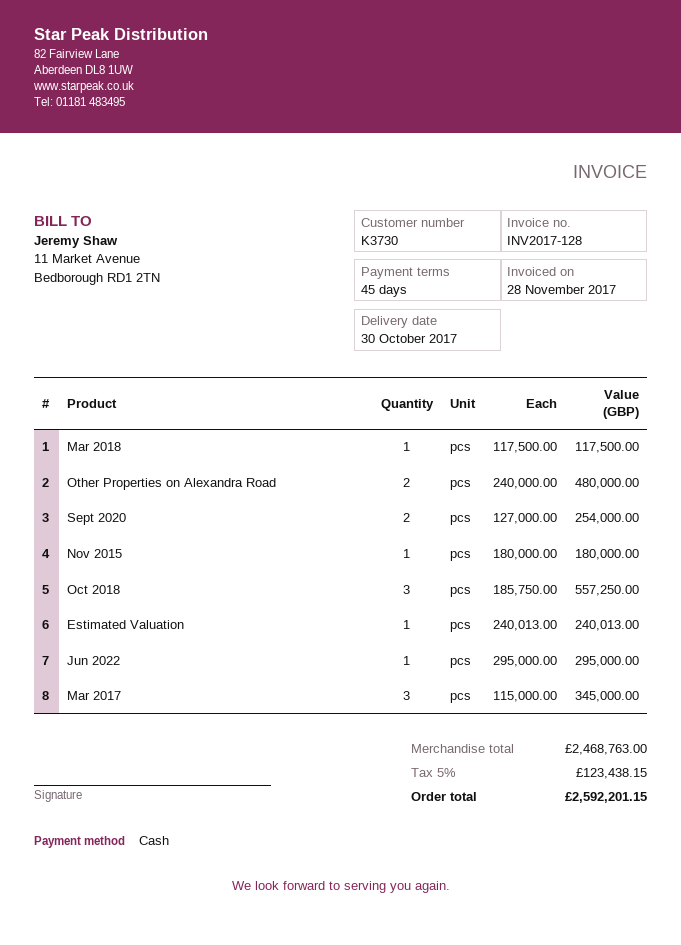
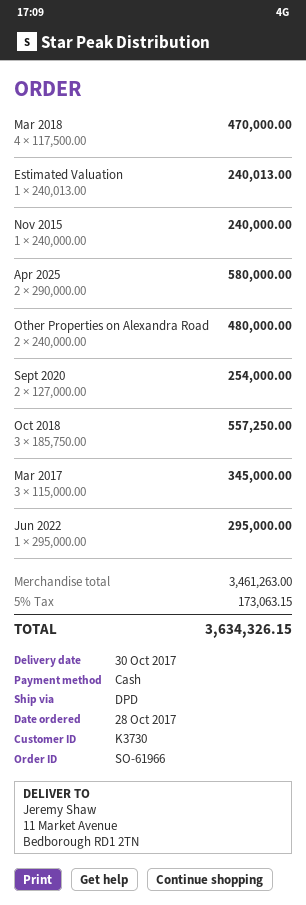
Mar 2018: 1 x 117500.00 = 117500.00 -> 4 x 117500.00 = 470000.00
Nov 2015: 1 x 180000.00 = 180000.00 -> 1 x 240000.00 = 240000.00
Apr 2025: none -> 2 x 290000.00 = 580000.00
subtotal: 2468763.00 -> 3461263.00
tax: 5% = 123438.15 -> 5% = 173063.15
total: 2592201.15 -> 3634326.15

